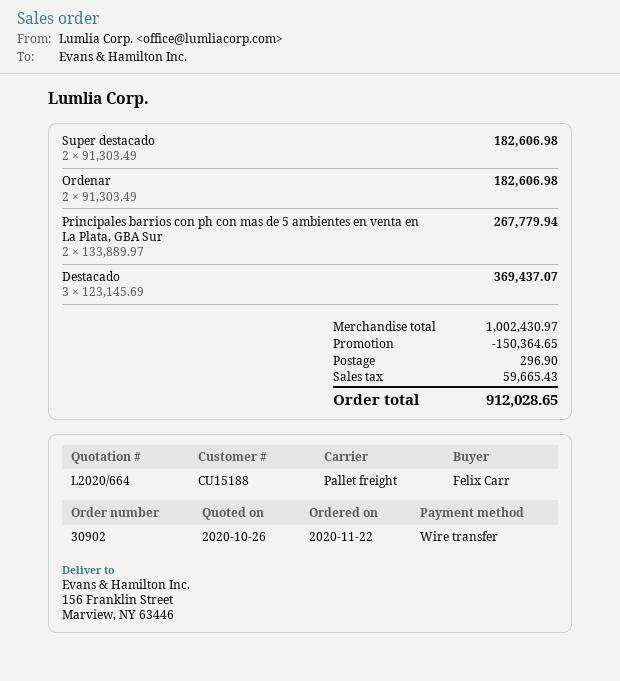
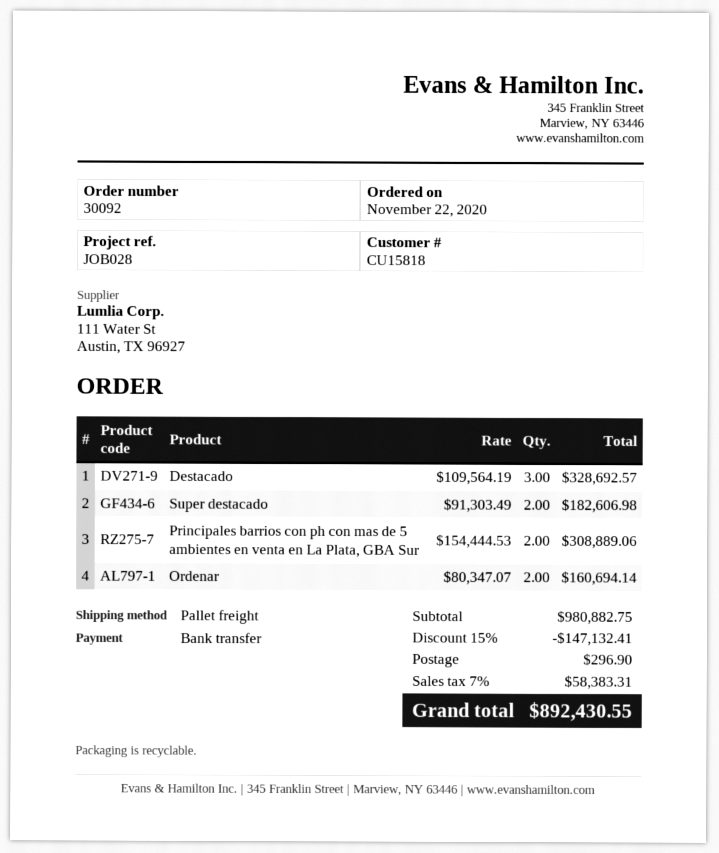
order number: 30902 -> 30092
customer number: CU15188 -> CU15818
Ordenar: 2 x 91303.49 = 182606.98 -> 2 x 80347.07 = 160694.14
Principales barrios con ph con mas de 5 ambientes en venta en La Plata, GBA Sur: 2 x 133889.97 = 267779.94 -> 2 x 154444.53 = 308889.06
Destacado: 3 x 123145.69 = 369437.07 -> 3 x 109564.19 = 328692.57
subtotal: 1002430.97 -> 980882.75
discount: 150364.65 -> 147132.41
tax: 59665.43 -> 58383.31
total: 912028.65 -> 892430.55

